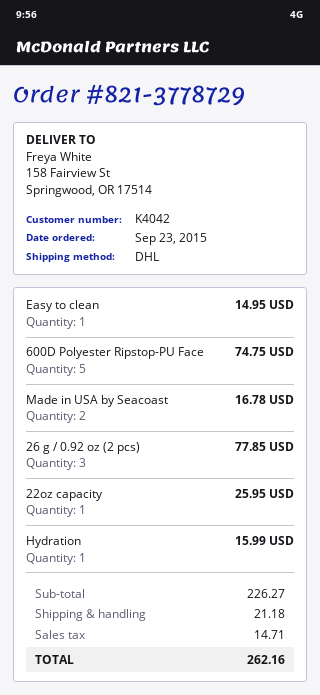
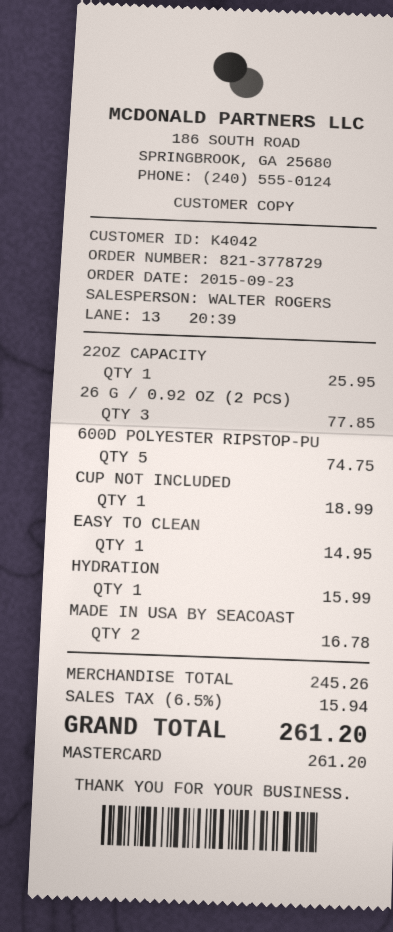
CUP NOT INCLUDED: none -> 1 for 18.99
subtotal: 226.27 -> 245.26
shipping: 21.18 -> none
tax: 14.71 -> 15.94
total: 262.16 -> 261.20

